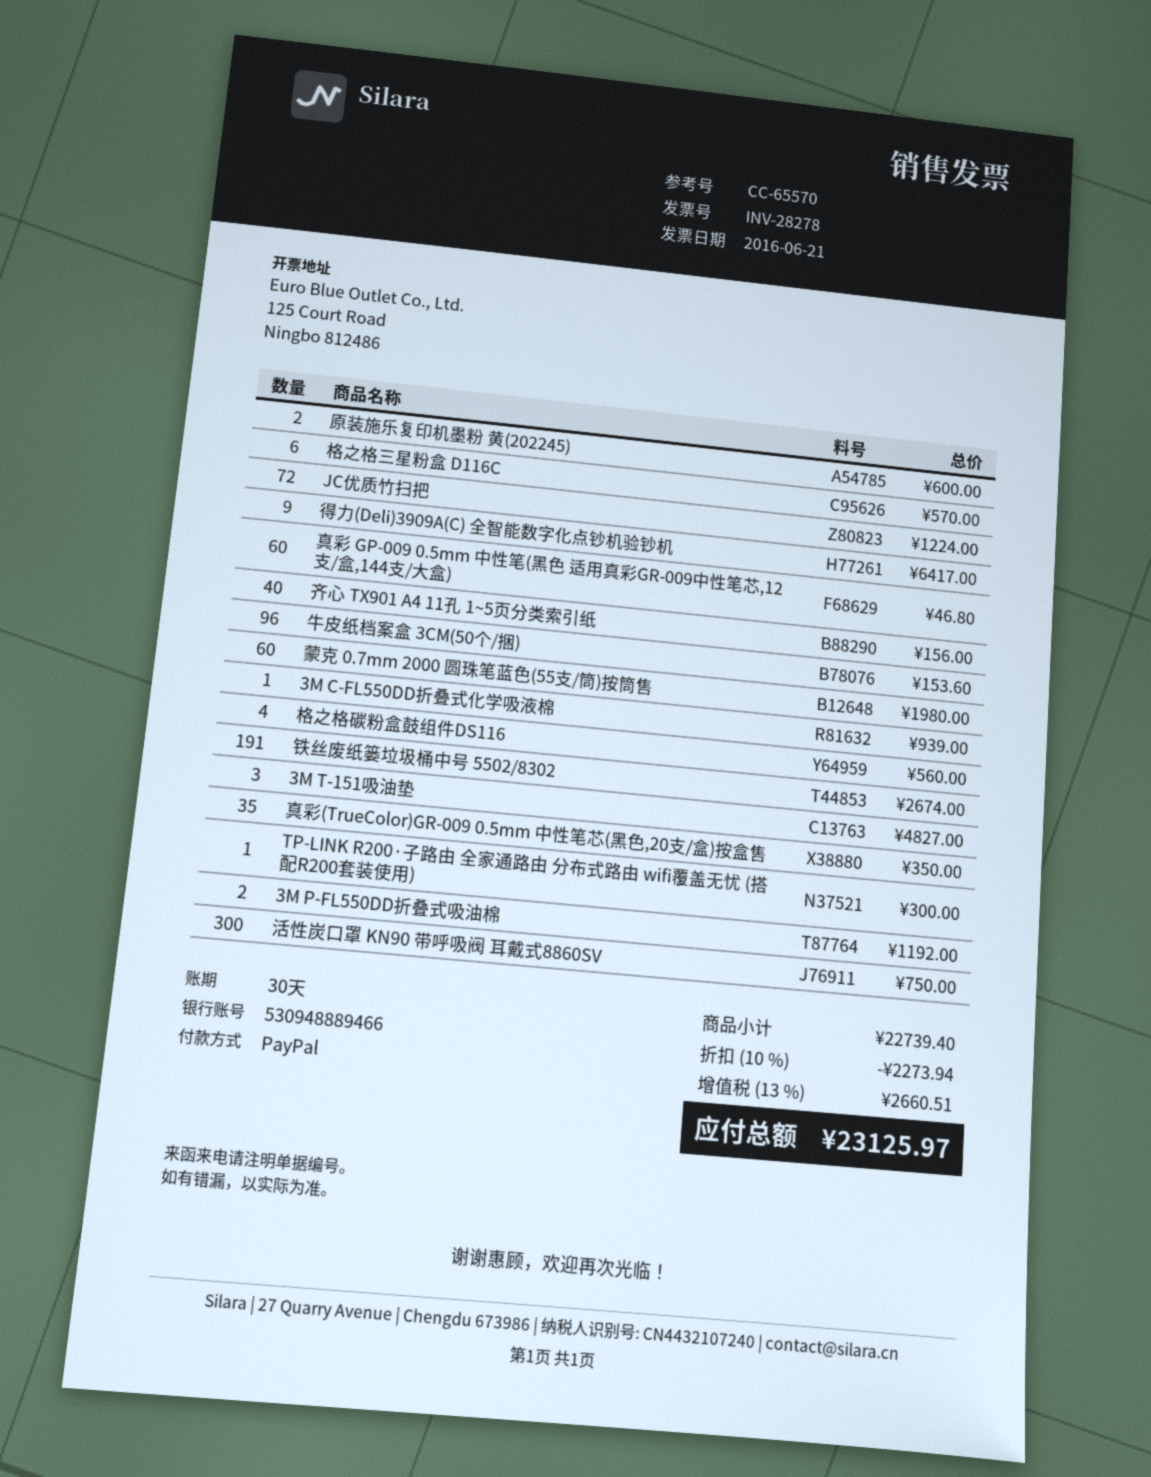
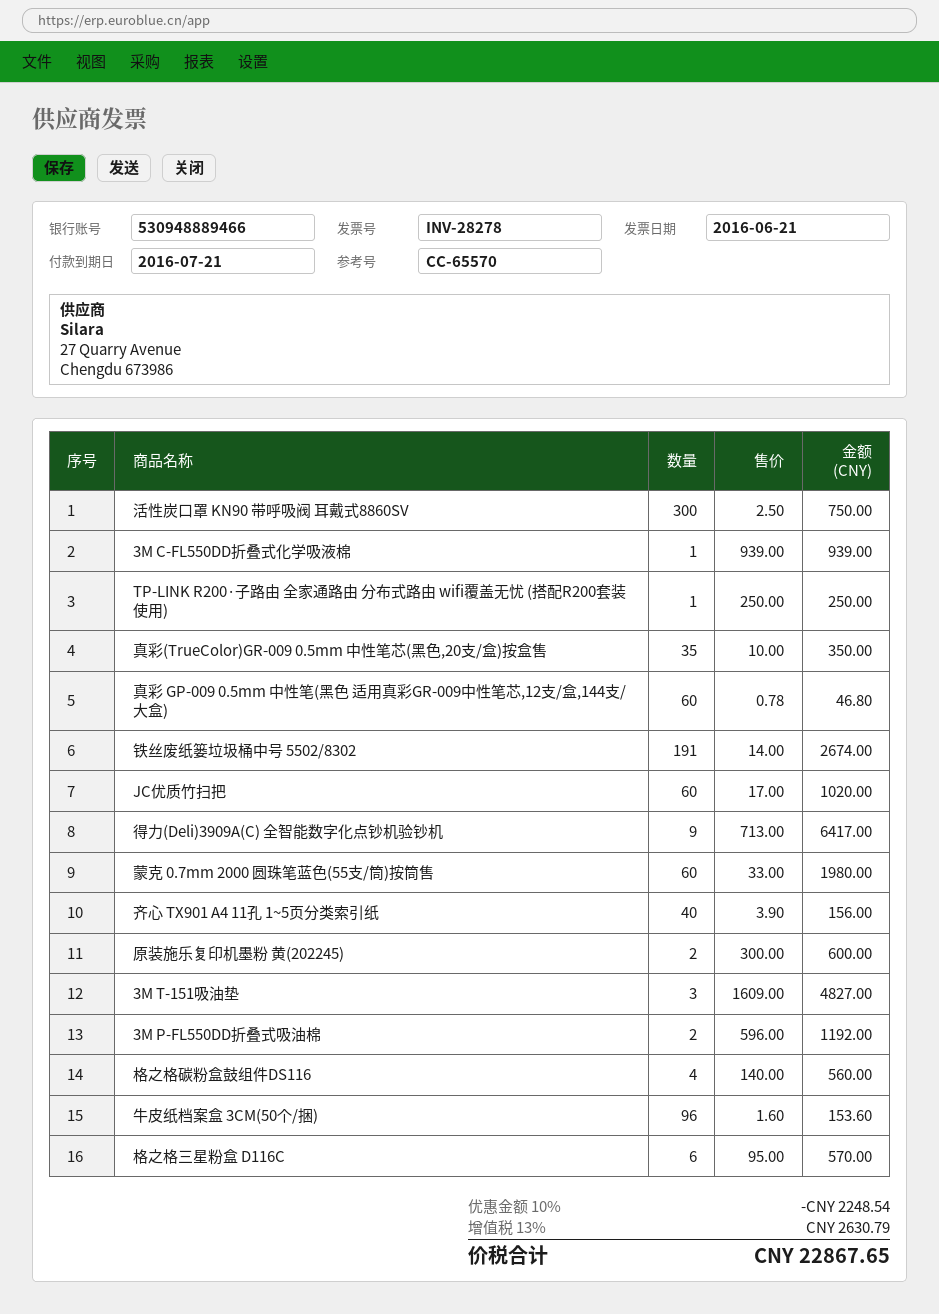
JC优质竹扫把: 72 for 1224.00 -> 60 for 1020.00
TP-LINK R200·子路由 全家通路由 分布式路由 wifi覆盖无忧 (搭配R200套装使用): 1 for 300.00 -> 1 for 250.00
discount: 10% = 2273.94 -> 10% = 2248.54
tax: 13% = 2660.51 -> 13% = 2630.79
total: 23125.97 -> 22867.65

